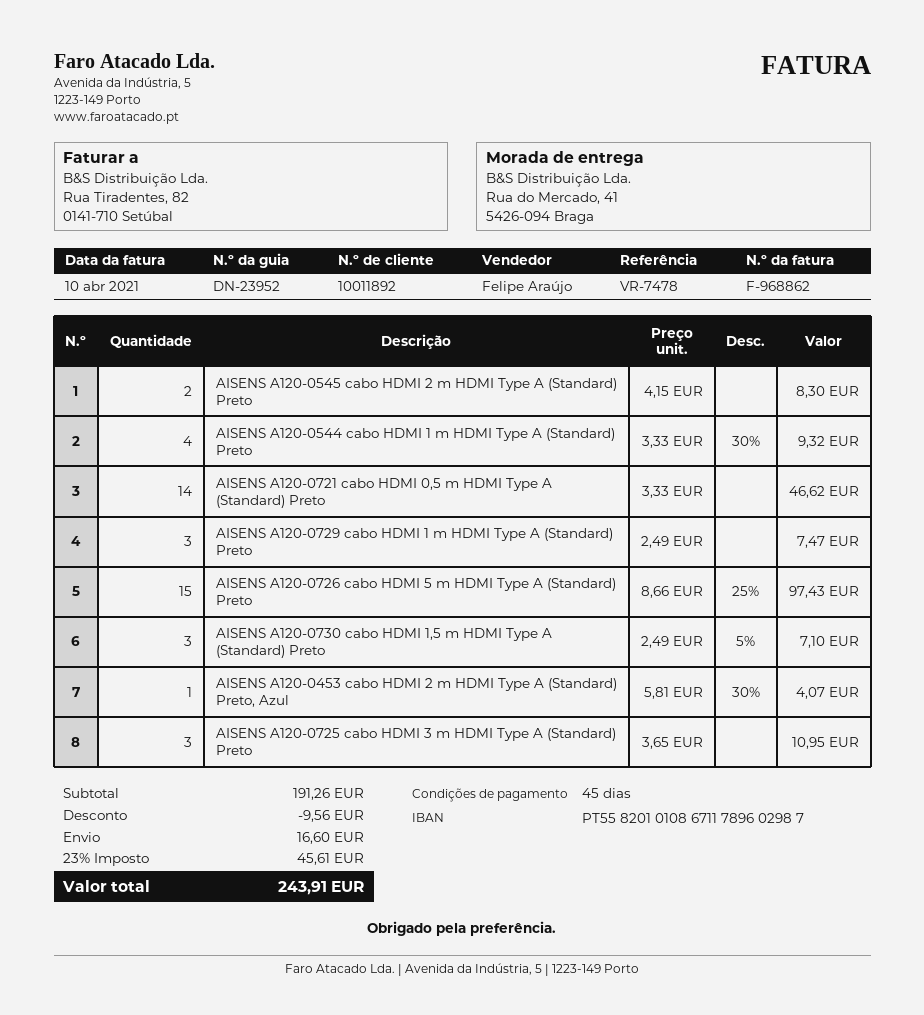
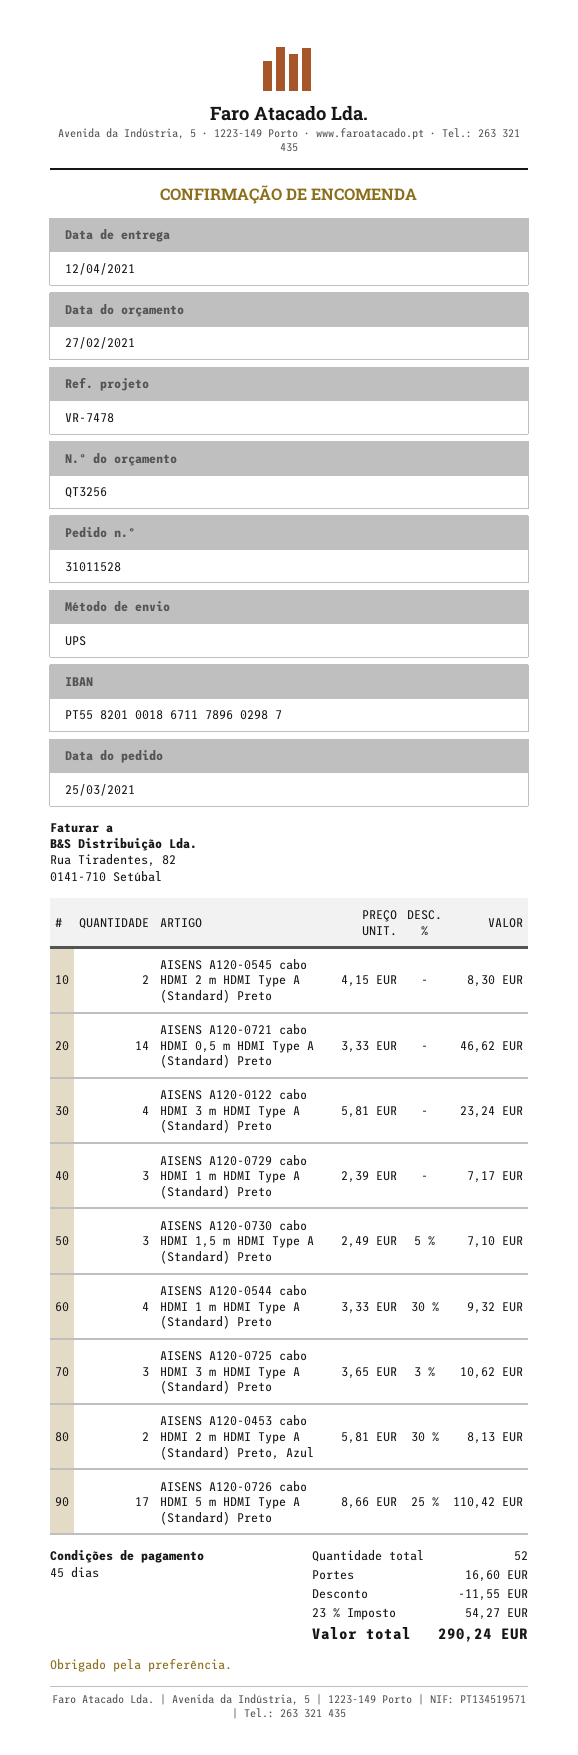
bank account: PT55820101086711789602987 -> PT55820100186711789602987
AISENS A120-0729 cabo HDMI 1 m HDMI Type A (Standard) Preto: 3 x 2.49 = 7.47 -> 3 x 2.39 = 7.17
AISENS A120-0726 cabo HDMI 5 m HDMI Type A (Standard) Preto: 15 x 8.66 - 25% = 97.43 -> 17 x 8.66 - 25% = 110.42
AISENS A120-0453 cabo HDMI 2 m HDMI Type A (Standard) Preto, Azul: 1 x 5.81 - 30% = 4.07 -> 2 x 5.81 - 30% = 8.13
AISENS A120-0725 cabo HDMI 3 m HDMI Type A (Standard) Preto: 3 x 3.65 = 10.95 -> 3 x 3.65 - 3% = 10.62
AISENS A120-0122 cabo HDMI 3 m HDMI Type A (Standard) Preto: none -> 4 x 5.81 = 23.24
discount: 9.56 -> 11.55
tax: 23% = 45.61 -> 23% = 54.27
total: 243.91 -> 290.24

